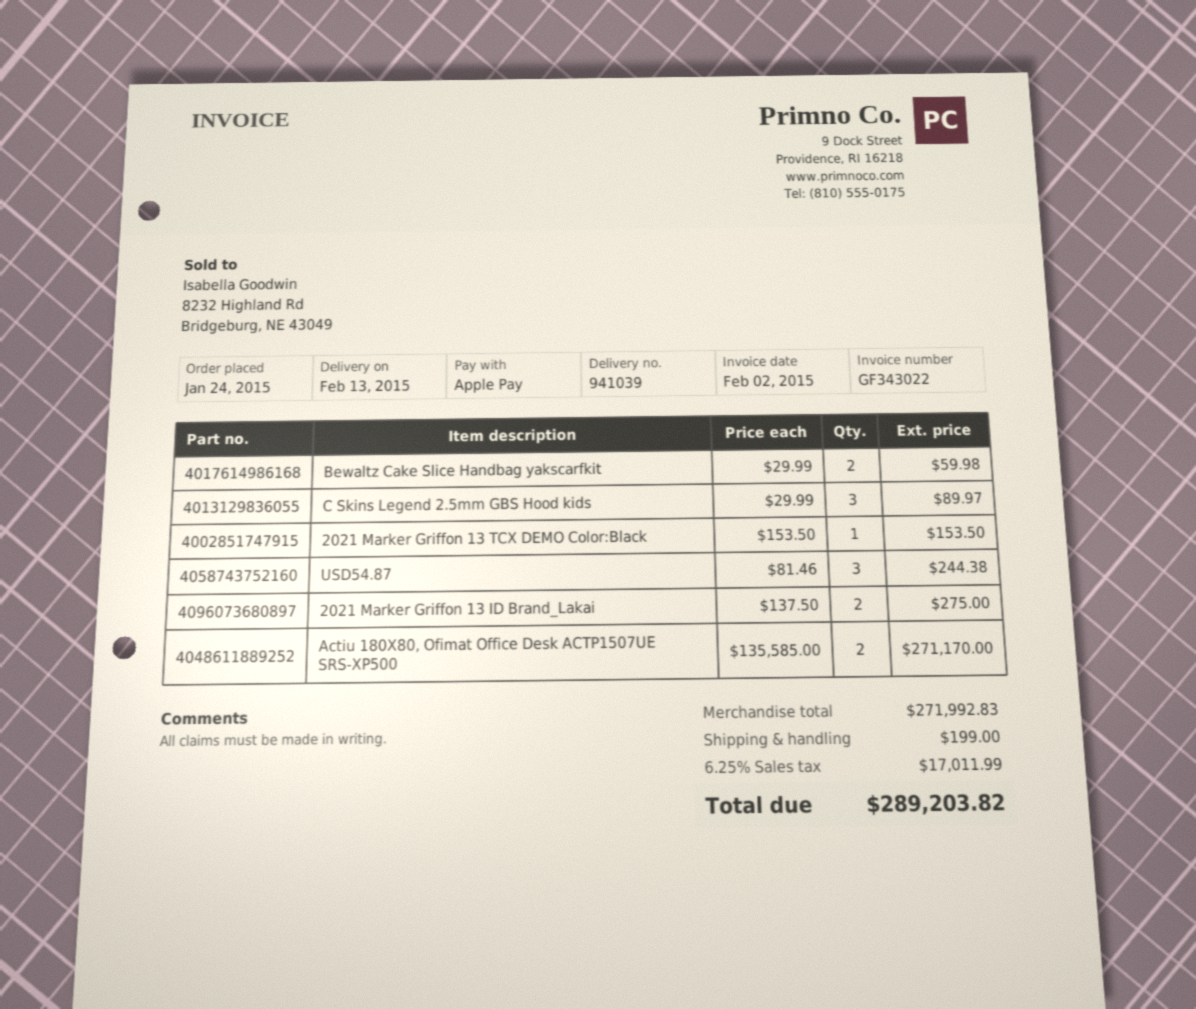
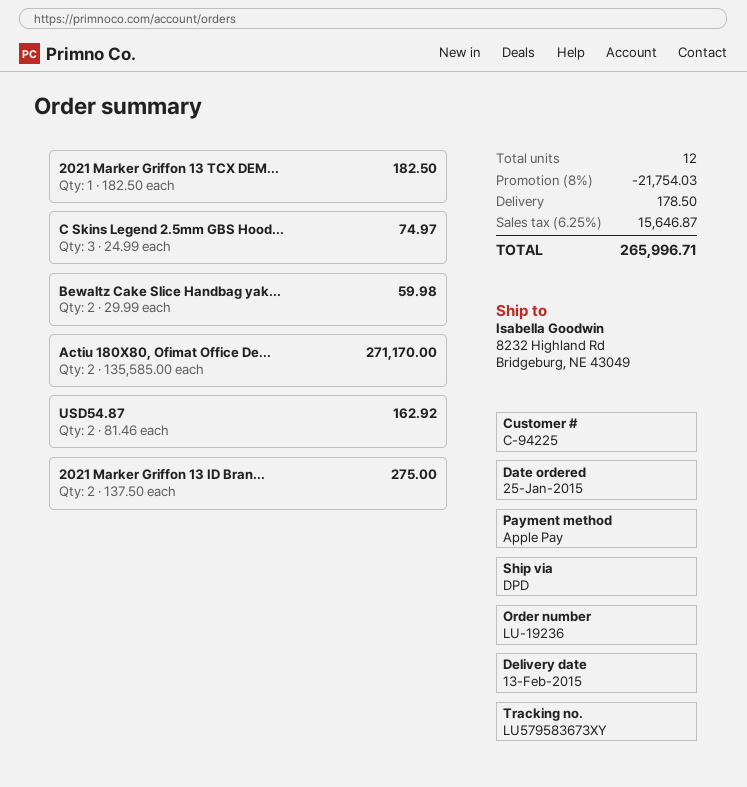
order date: 2015-01-24 -> 2015-01-25
C Skins Legend 2.5mm GBS Hood kids: 3 x 29.99 = 89.97 -> 3 x 24.99 = 74.97
2021 Marker Griffon 13 TCX DEMO Color:Black: 1 x 153.50 = 153.50 -> 1 x 182.50 = 182.50
USD54.87: 3 x 81.46 = 244.38 -> 2 x 81.46 = 162.92
discount: none -> 8% = 21754.03
shipping: 199.00 -> 178.50
tax: 6.25% = 17011.99 -> 6.25% = 15646.87
total: 289203.82 -> 265996.71

